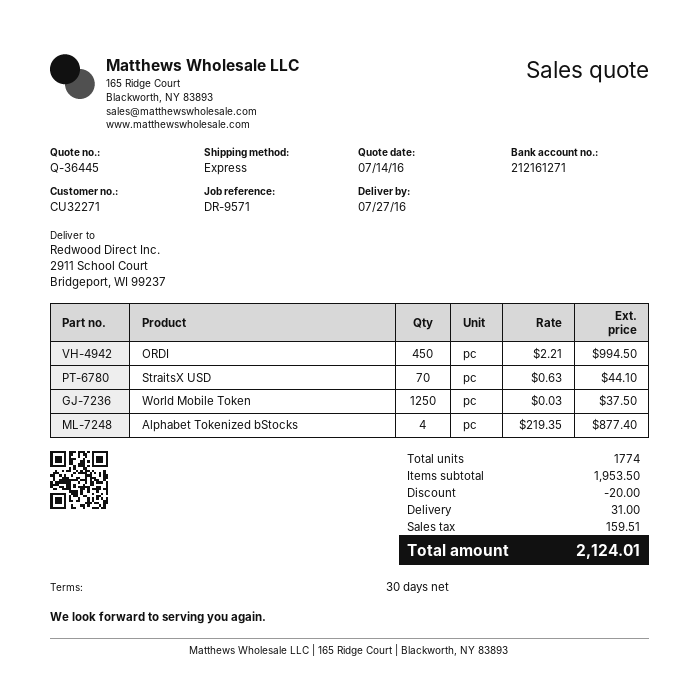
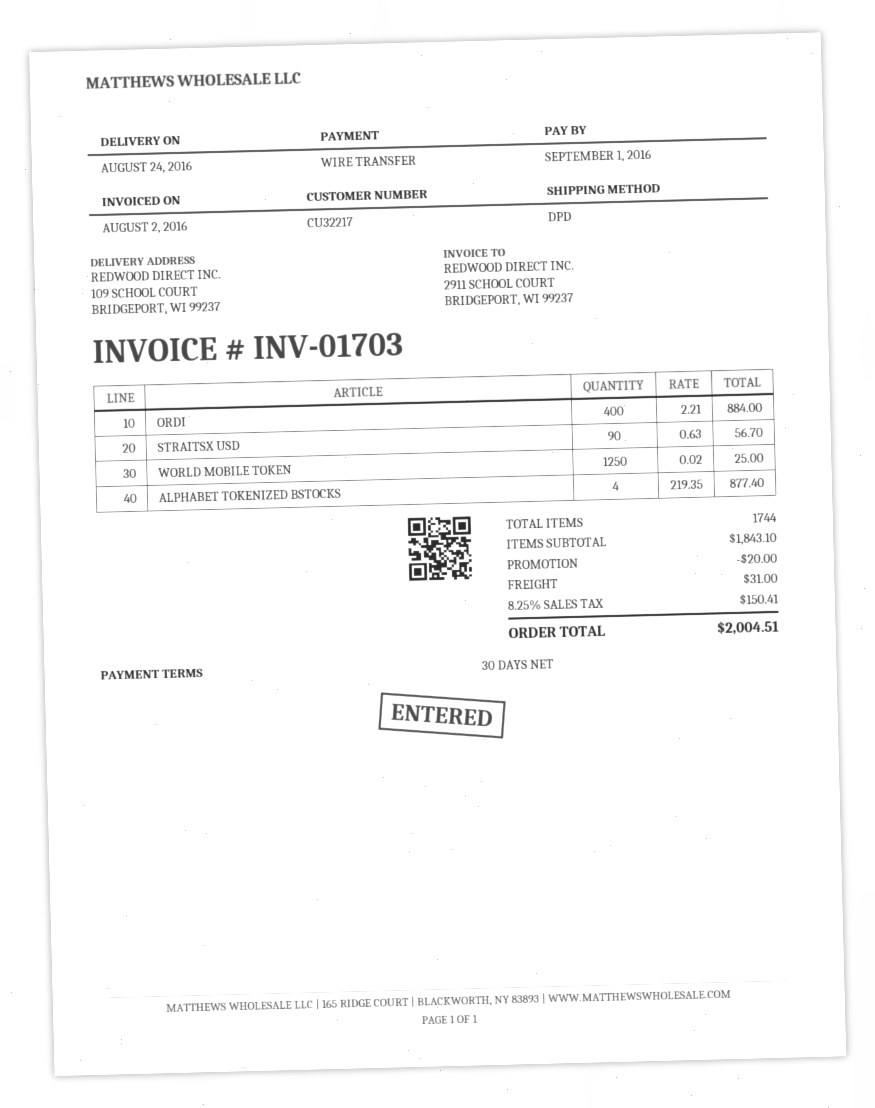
delivery date: 2016-07-27 -> 2016-08-24
customer number: CU32271 -> CU32217
shipping method: express -> DPD
ship to: 2911 School Court, Bridgeport, WI 99237 -> 109 SCHOOL COURT, BRIDGEPORT, WI 99237
ORDI: 450 x 2.21 = 994.50 -> 400 x 2.21 = 884.00
StraitsX USD: 70 x 0.63 = 44.10 -> 90 x 0.63 = 56.70
World Mobile Token: 1250 x 0.03 = 37.50 -> 1250 x 0.02 = 25.00
total quantity: 1774 -> 1744
subtotal: 1953.50 -> 1843.10
tax: 159.51 -> 150.41
total: 2124.01 -> 2004.51

